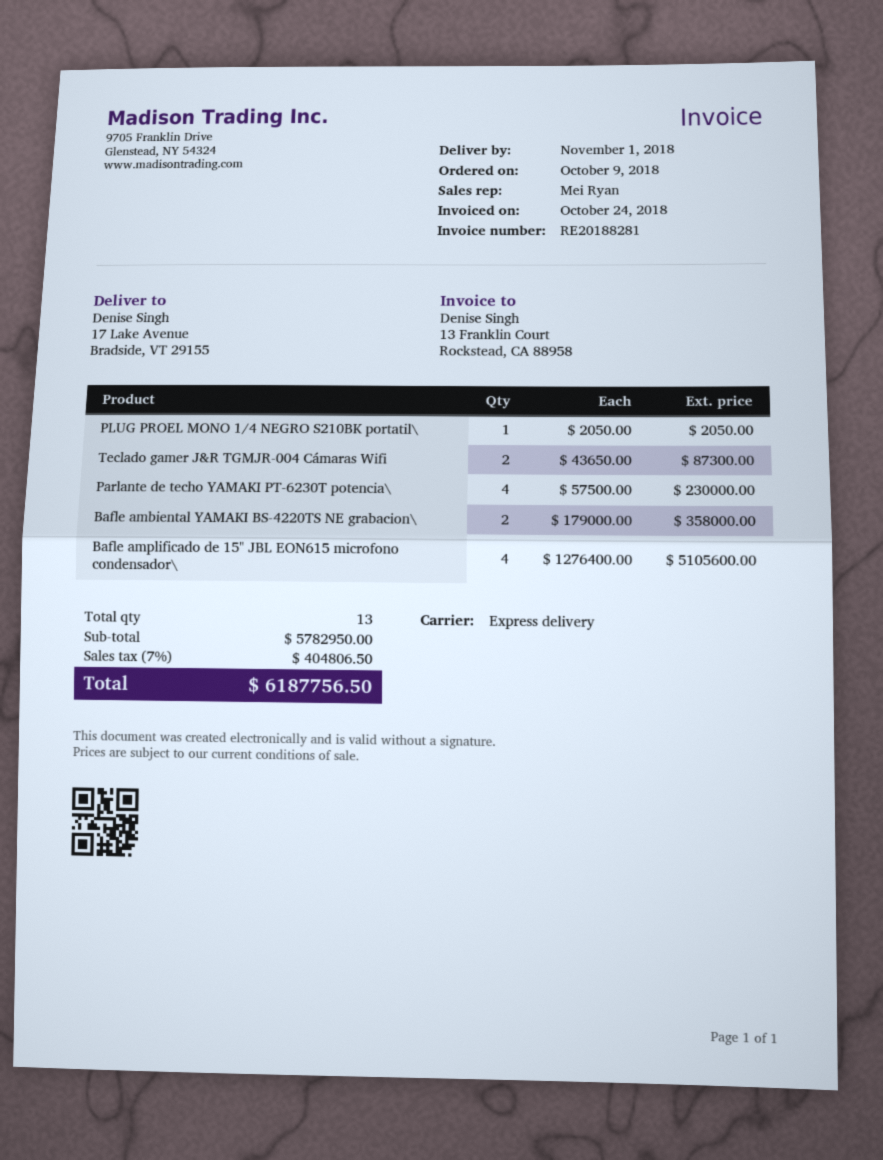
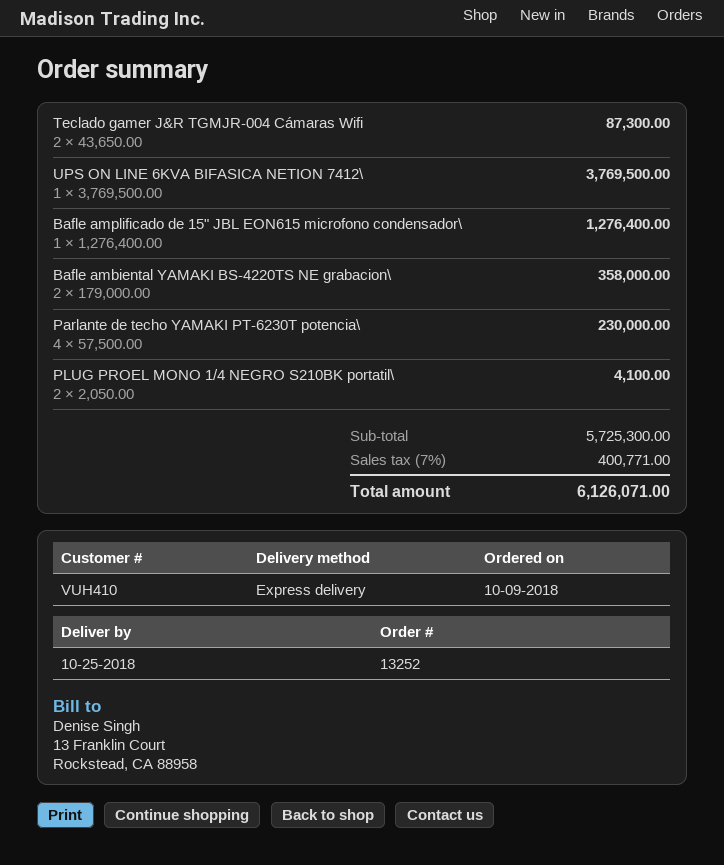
delivery date: 2018-11-01 -> 2018-10-25
PLUG PROEL MONO 1/4 NEGRO S210BK portatil\: 1 x 2050.00 = 2050.00 -> 2 x 2050.00 = 4100.00
Bafle amplificado de 15" JBL EON615 microfono condensador\: 4 x 1276400.00 = 5105600.00 -> 1 x 1276400.00 = 1276400.00
UPS ON LINE 6KVA BIFASICA NETION 7412\: none -> 1 x 3769500.00 = 3769500.00
subtotal: 5782950.00 -> 5725300.00
tax: 7% = 404806.50 -> 7% = 400771.00
total: 6187756.50 -> 6126071.00

